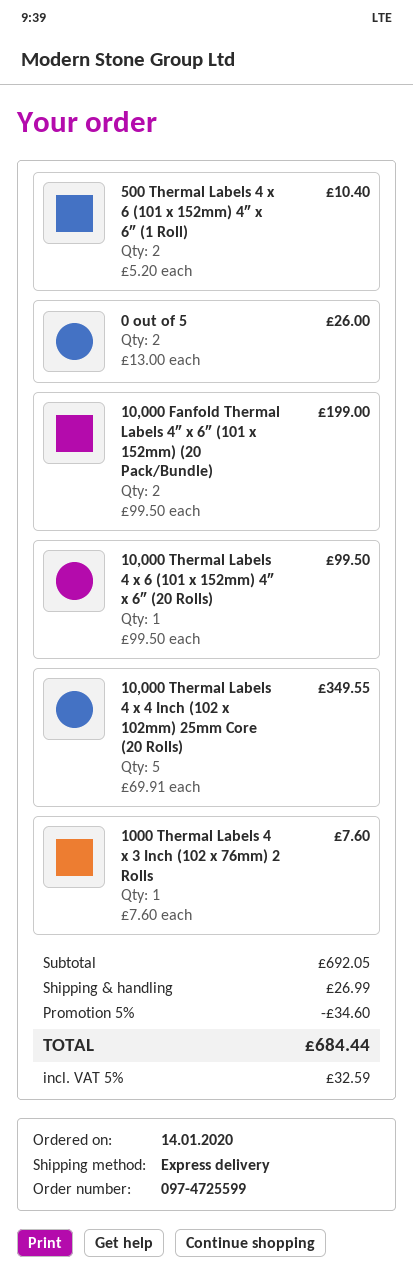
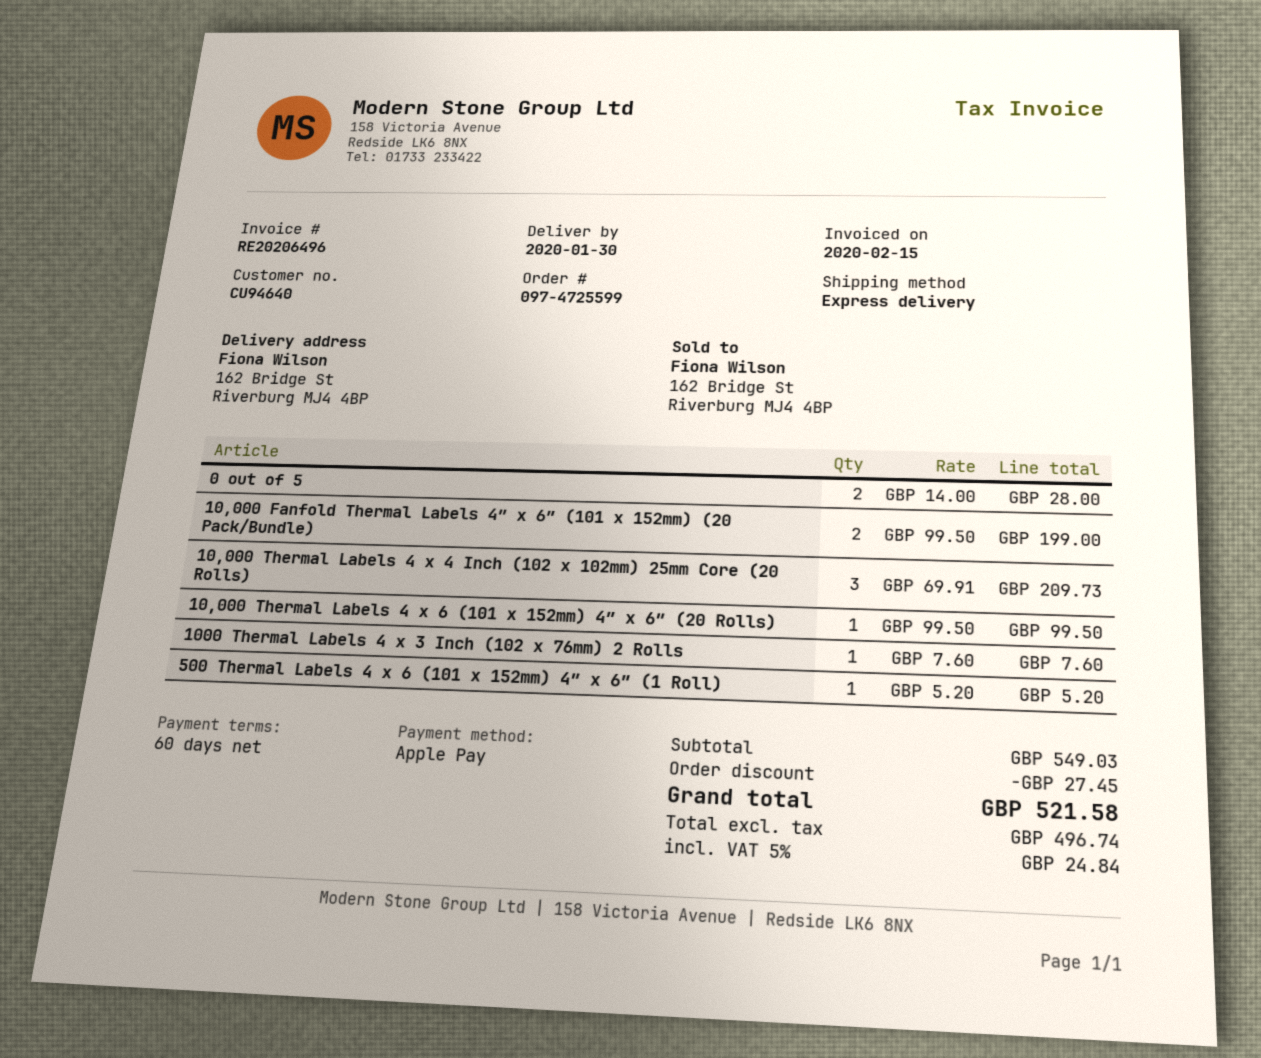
500 Thermal Labels 4 x 6 (101 x 152mm) 4″ x 6″ (1 Roll): 2 x 5.20 = 10.40 -> 1 x 5.20 = 5.20
0 out of 5: 2 x 13.00 = 26.00 -> 2 x 14.00 = 28.00
10,000 Thermal Labels 4 x 4 Inch (102 x 102mm) 25mm Core (20 Rolls): 5 x 69.91 = 349.55 -> 3 x 69.91 = 209.73
subtotal: 692.05 -> 549.03
discount: 34.60 -> 27.45
shipping: 26.99 -> none
tax: 5% = 32.59 -> 5% = 24.84
total: 684.44 -> 521.58

